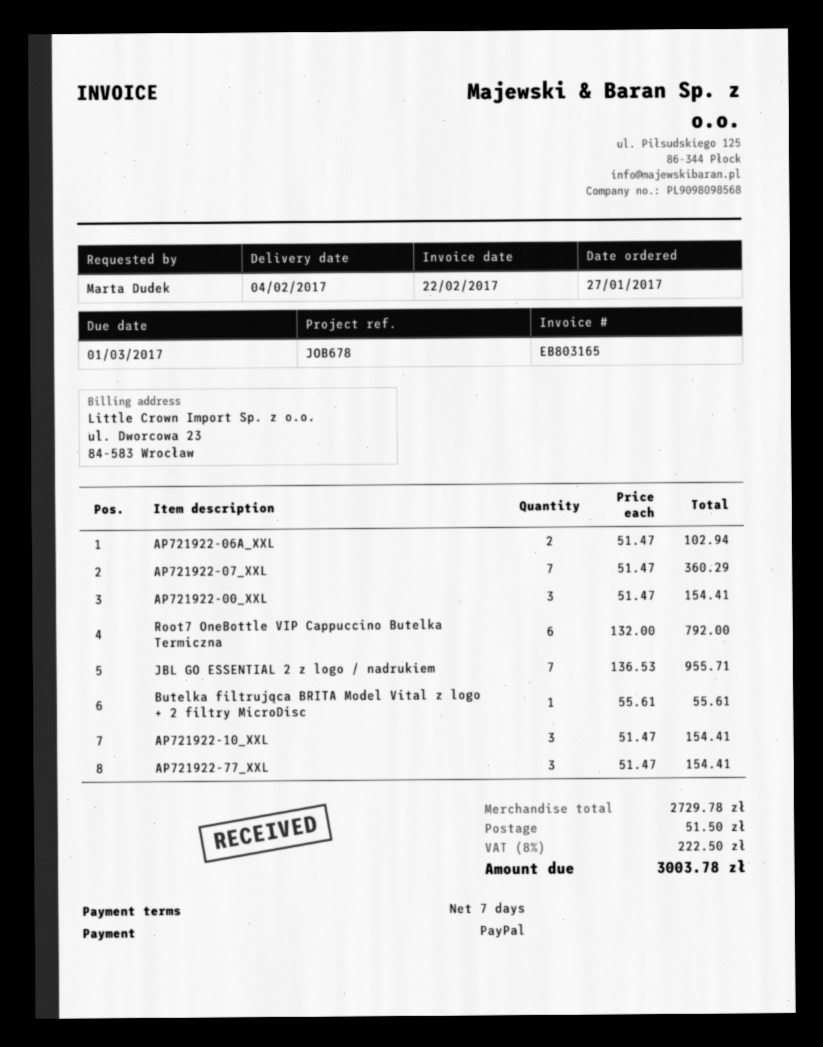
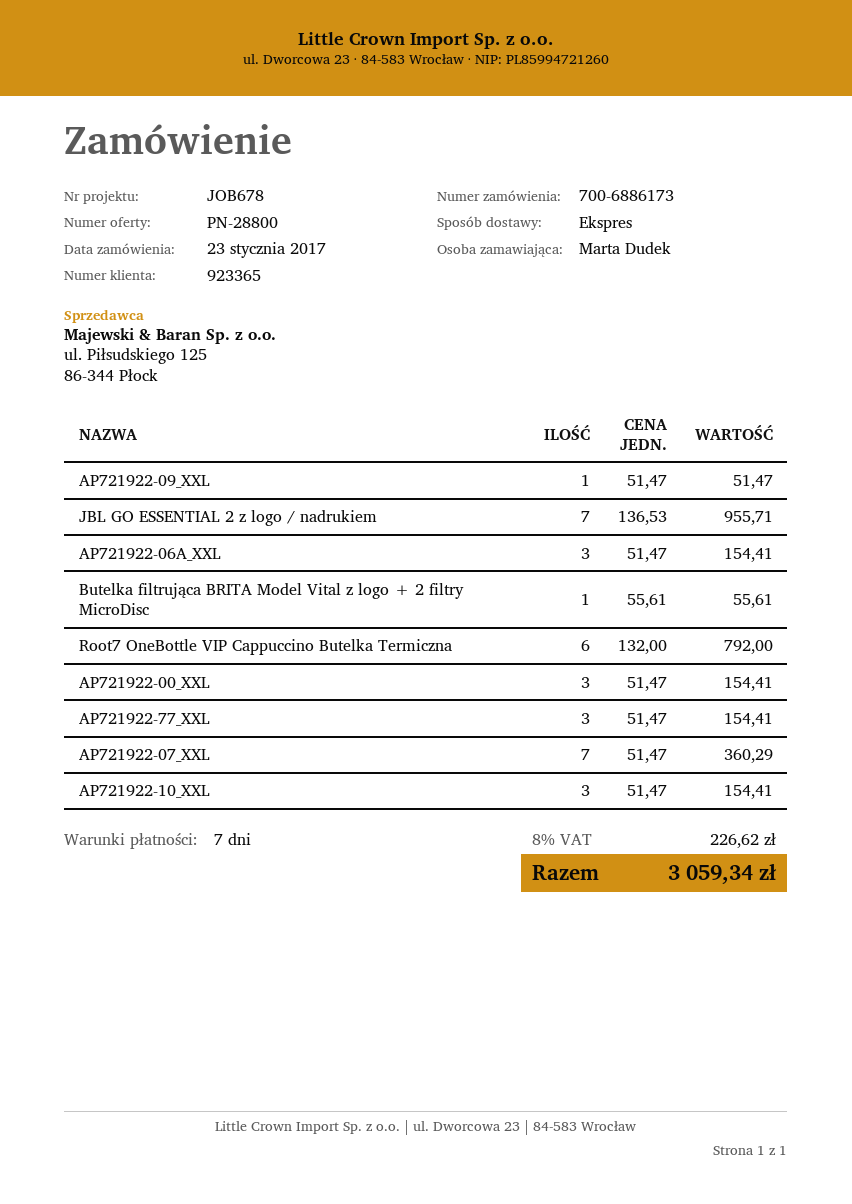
order date: 2017-01-27 -> 2017-01-23
AP721922-06A_XXL: 2 x 51.47 = 102.94 -> 3 x 51.47 = 154.41
AP721922-09_XXL: none -> 1 x 51.47 = 51.47
shipping: 51.50 -> none
tax: 8% = 222.50 -> 8% = 226.62
total: 3003.78 -> 3059.34

